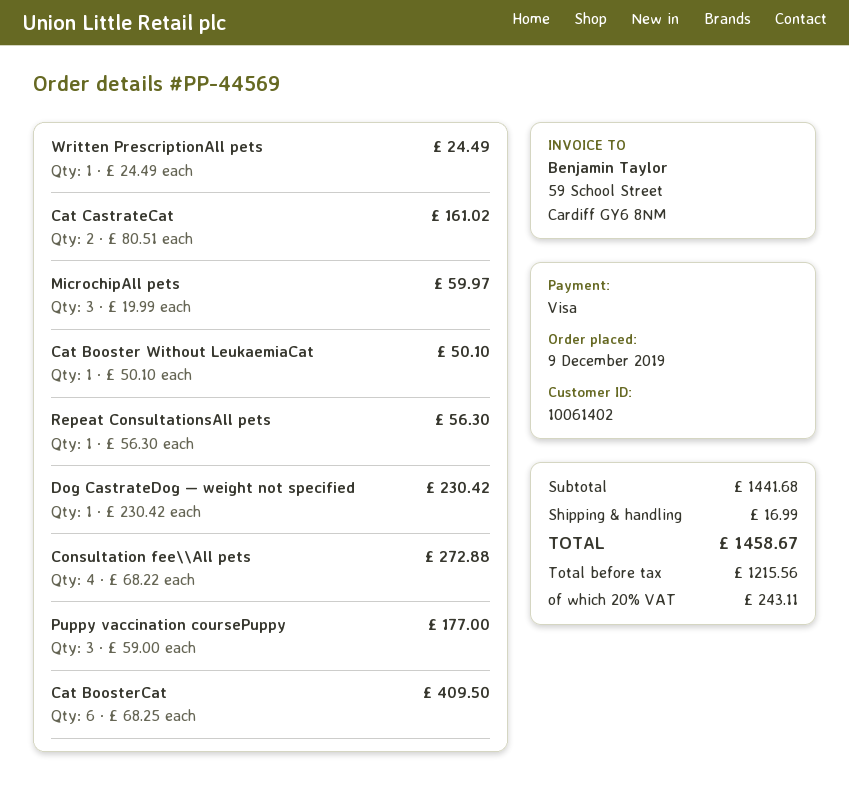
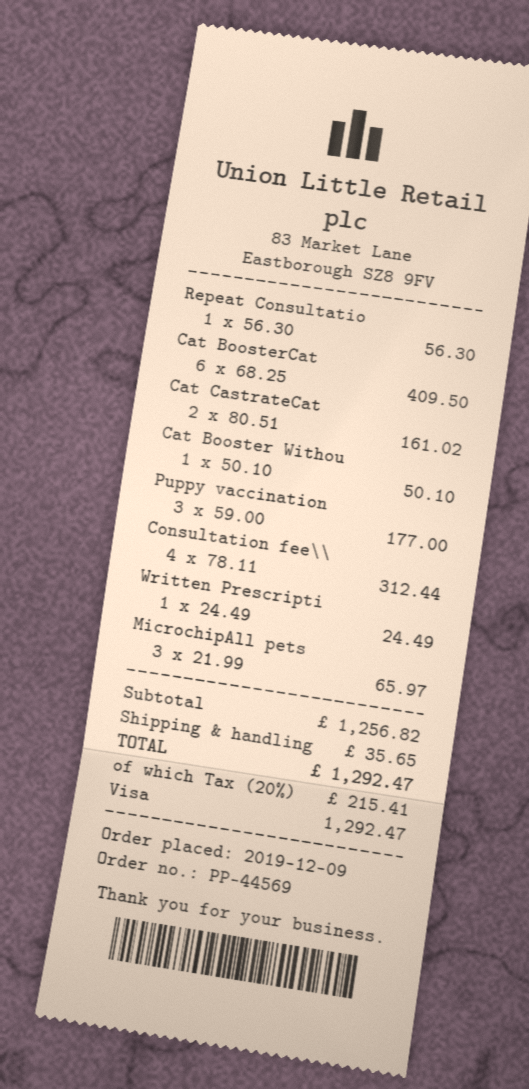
MicrochipAll pets: 3 x 19.99 = 59.97 -> 3 x 21.99 = 65.97
Dog CastrateDog — weight not specified: 1 x 230.42 = 230.42 -> none
Consultation fee\\All pets: 4 x 68.22 = 272.88 -> 4 x 78.11 = 312.44
subtotal: 1441.68 -> 1256.82
shipping: 16.99 -> 35.65
tax: 20% = 243.11 -> 20% = 215.41
total: 1458.67 -> 1292.47

